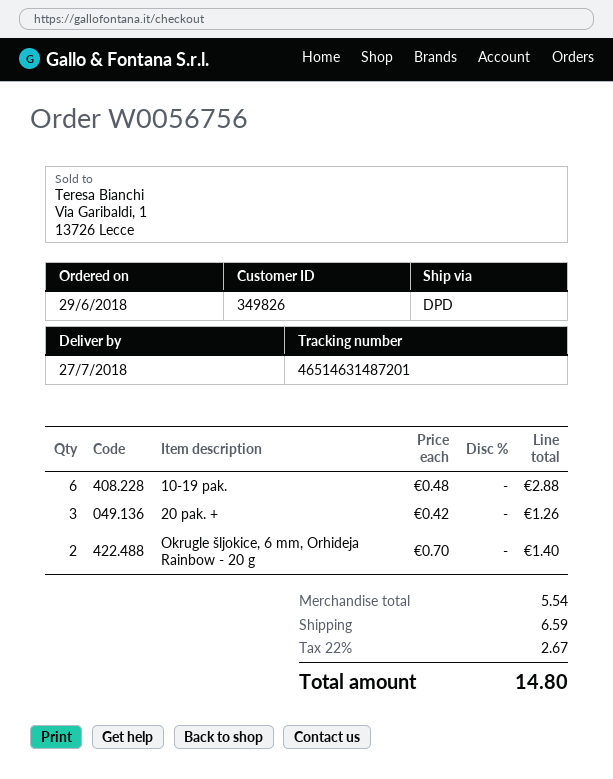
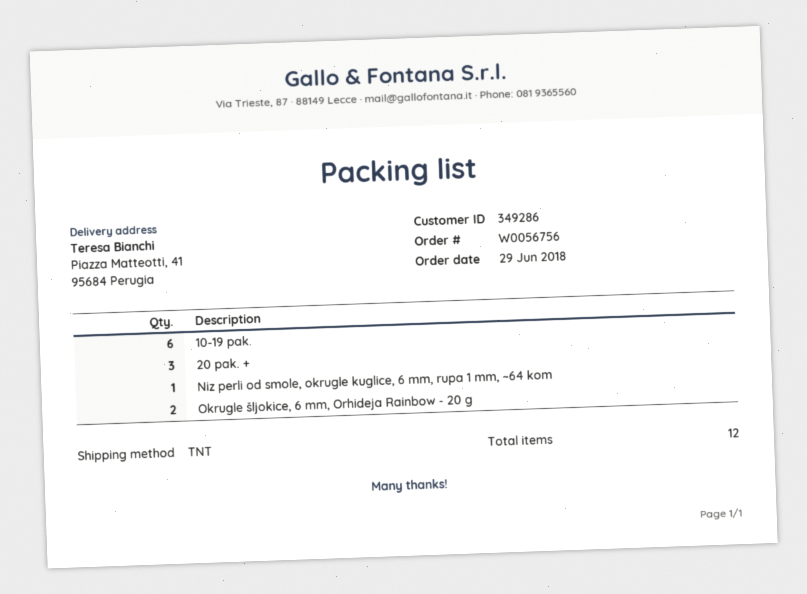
customer number: 349826 -> 349286
shipping method: DPD -> TNT
Niz perli od smole, okrugle kuglice, 6 mm, rupa 1 mm, ~64 kom: none -> 1

